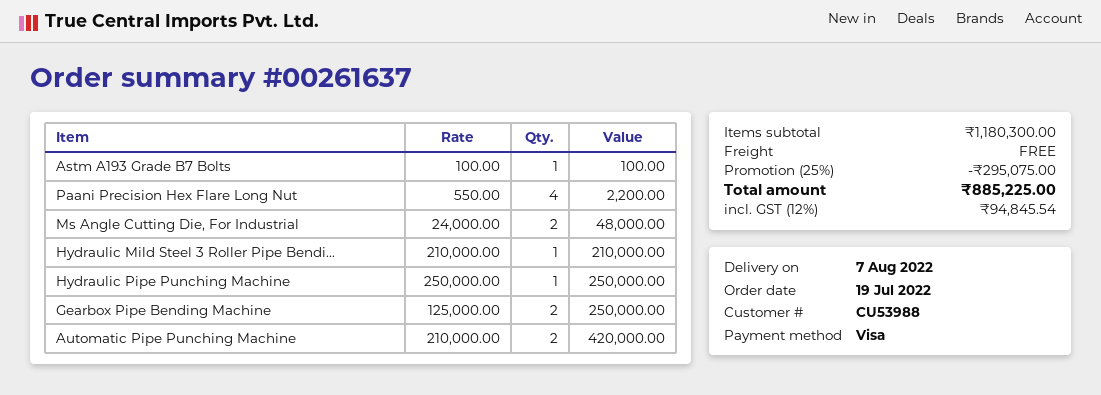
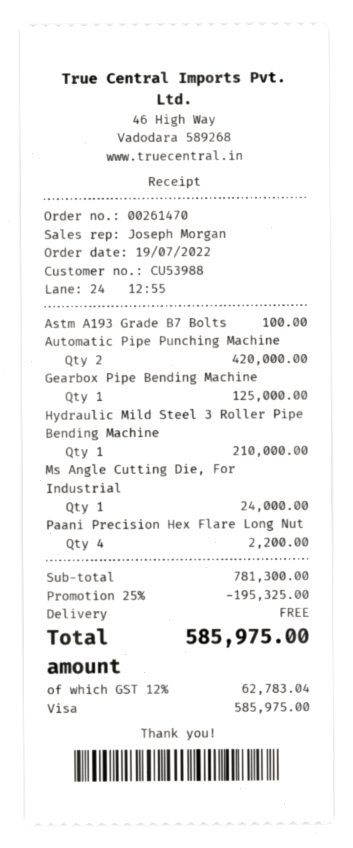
order number: 00261637 -> 00261470
Ms Angle Cutting Die, For Industrial: 2 for 48000.00 -> 1 for 24000.00
Hydraulic Pipe Punching Machine: 1 for 250000.00 -> none
Gearbox Pipe Bending Machine: 2 for 250000.00 -> 1 for 125000.00
subtotal: 1180300.00 -> 781300.00
discount: 25% = 295075.00 -> 25% = 195325.00
tax: 12% = 94845.54 -> 12% = 62783.04
total: 885225.00 -> 585975.00

